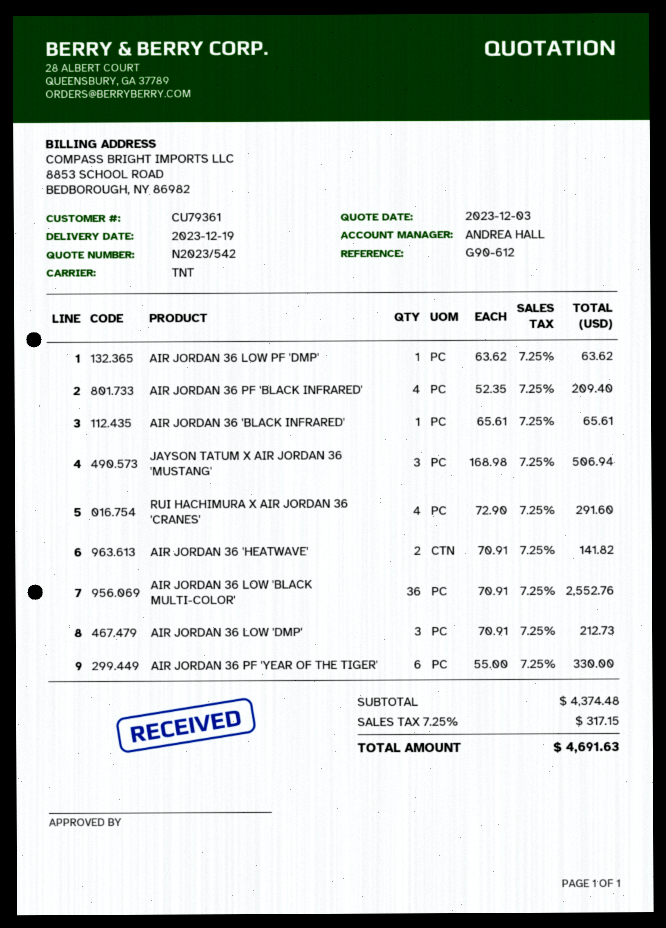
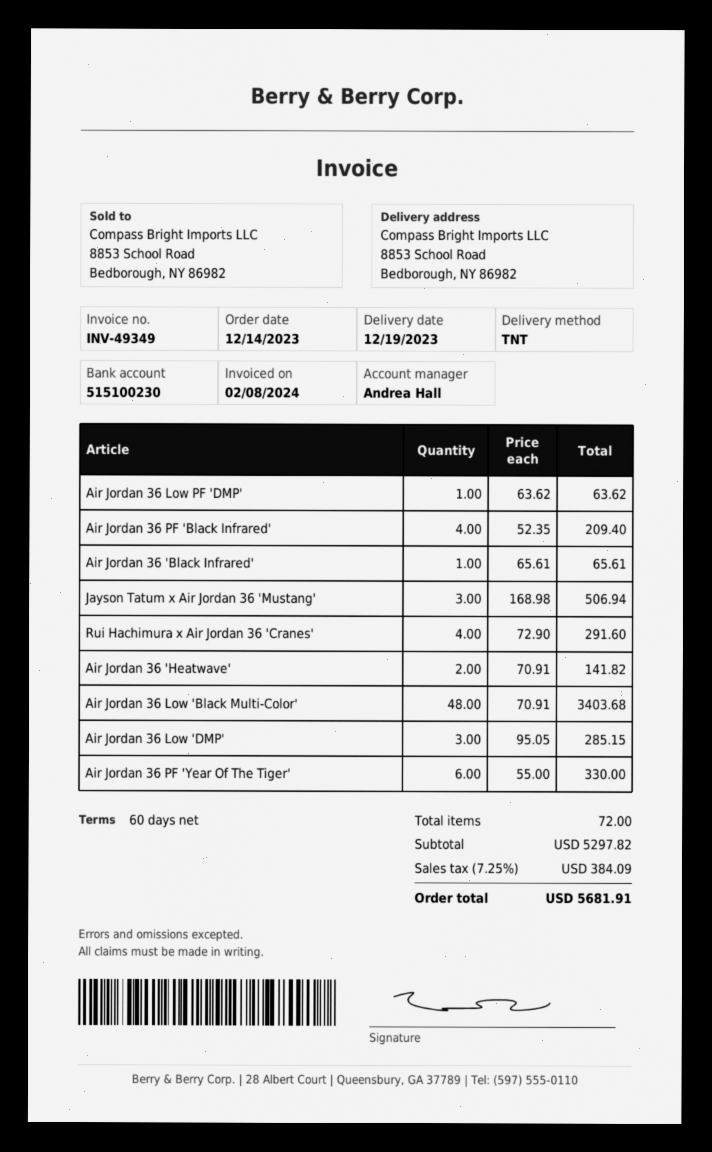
AIR JORDAN 36 LOW 'BLACK MULTI-COLOR': 36 x 70.91 = 2552.76 -> 48 x 70.91 = 3403.68
AIR JORDAN 36 LOW 'DMP': 3 x 70.91 = 212.73 -> 3 x 95.05 = 285.15
subtotal: 4374.48 -> 5297.82
tax: 7.25% = 317.15 -> 7.25% = 384.09
total: 4691.63 -> 5681.91

